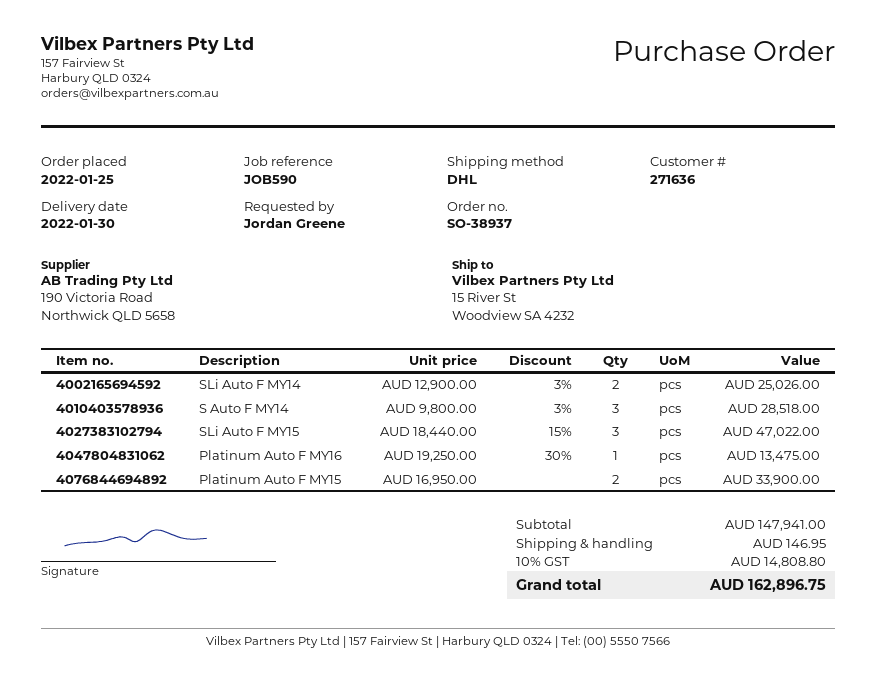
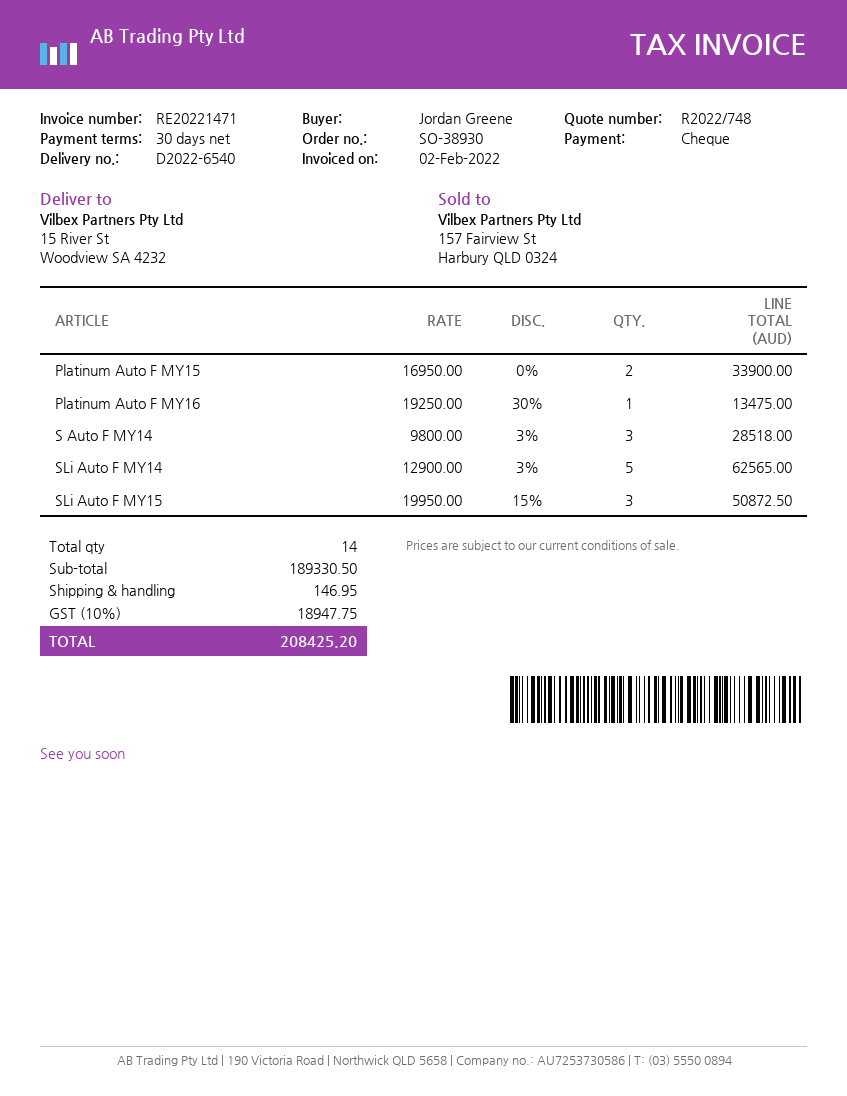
order number: SO-38937 -> SO-38930
SLi Auto F MY14: 2 x 12900.00 - 3% = 25026.00 -> 5 x 12900.00 - 3% = 62565.00
SLi Auto F MY15: 3 x 18440.00 - 15% = 47022.00 -> 3 x 19950.00 - 15% = 50872.50
subtotal: 147941.00 -> 189330.50
tax: 10% = 14808.80 -> 10% = 18947.75
total: 162896.75 -> 208425.20

